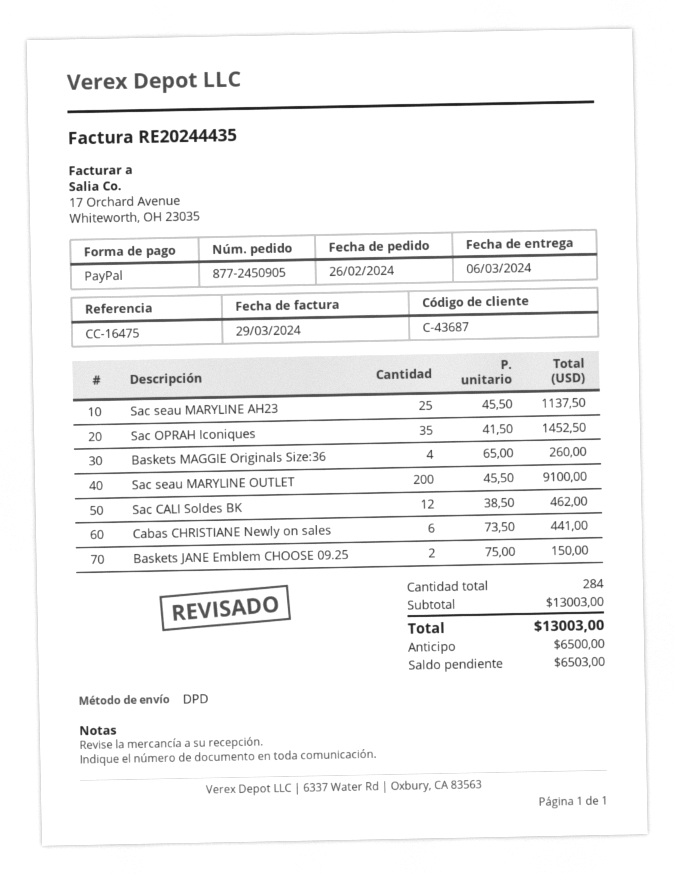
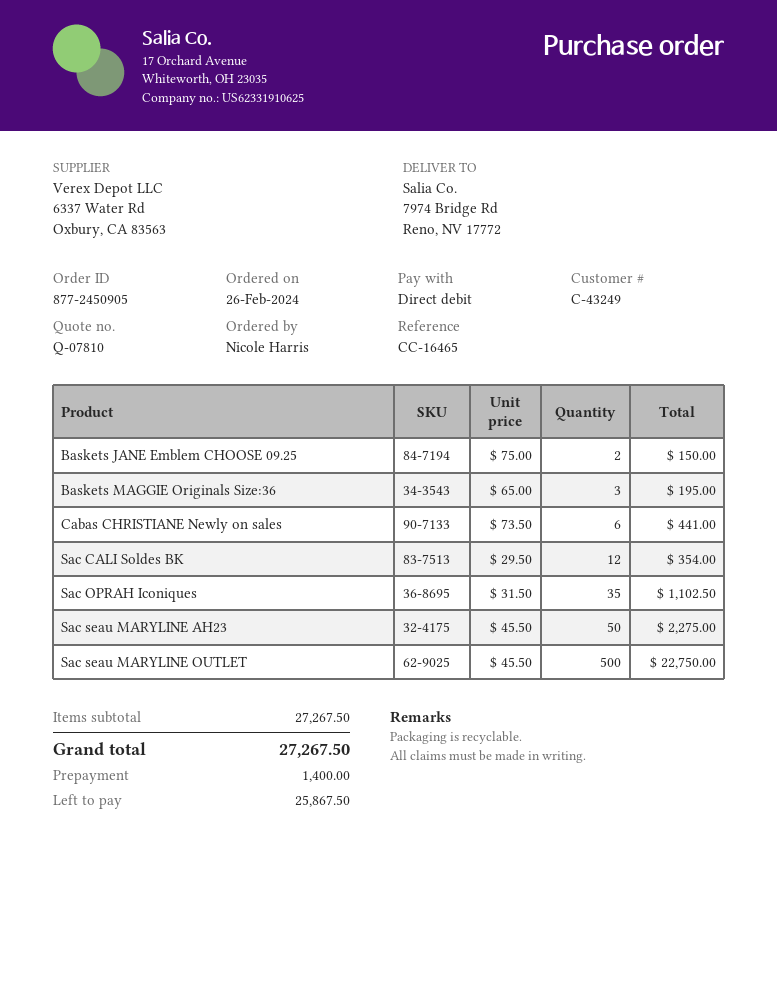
customer number: C-43687 -> C-43249
reference: CC-16475 -> CC-16465
payment method: PayPal -> direct debit
Sac seau MARYLINE AH23: 25 x 45.50 = 1137.50 -> 50 x 45.50 = 2275.00
Sac OPRAH Iconiques: 35 x 41.50 = 1452.50 -> 35 x 31.50 = 1102.50
Baskets MAGGIE Originals Size:36: 4 x 65.00 = 260.00 -> 3 x 65.00 = 195.00
Sac seau MARYLINE OUTLET: 200 x 45.50 = 9100.00 -> 500 x 45.50 = 22750.00
Sac CALI Soldes BK: 12 x 38.50 = 462.00 -> 12 x 29.50 = 354.00
subtotal: 13003.00 -> 27267.50
total: 13003.00 -> 27267.50
deposit: 6500.00 -> 1400.00
balance: 6503.00 -> 25867.50

